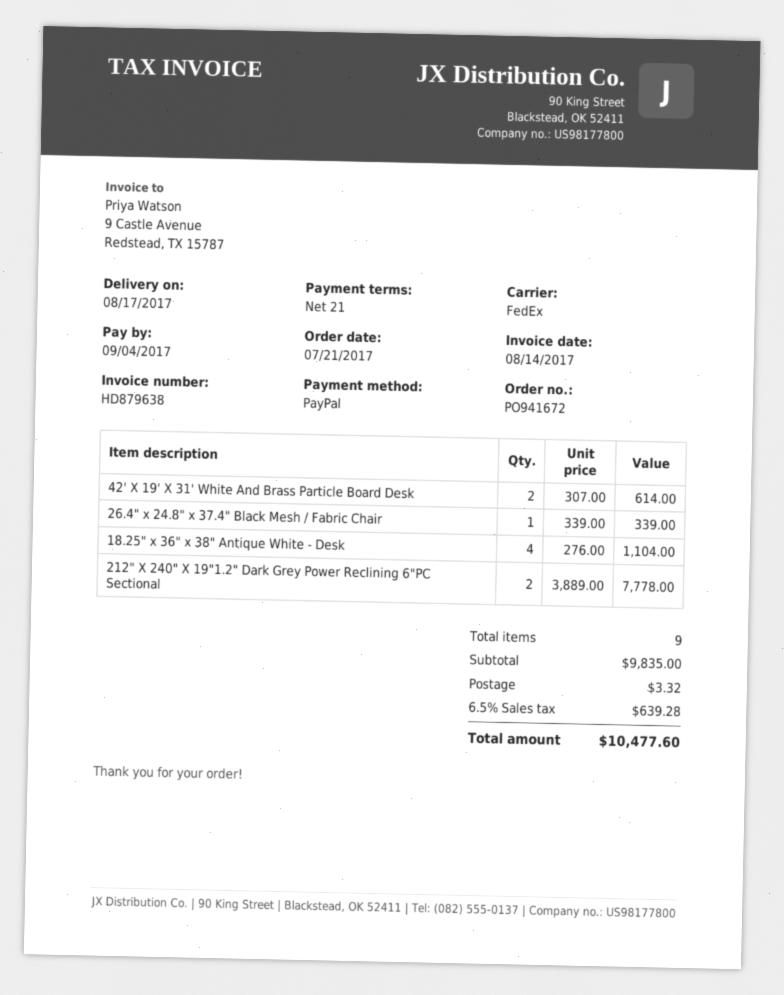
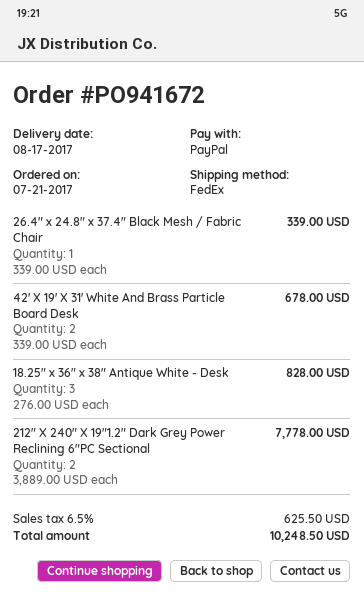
42' X 19' X 31' White And Brass Particle Board Desk: 2 x 307.00 = 614.00 -> 2 x 339.00 = 678.00
18.25" x 36" x 38" Antique White - Desk: 4 x 276.00 = 1104.00 -> 3 x 276.00 = 828.00
shipping: 3.32 -> none
tax: 6.5% = 639.28 -> 6.5% = 625.50
total: 10477.60 -> 10248.50

